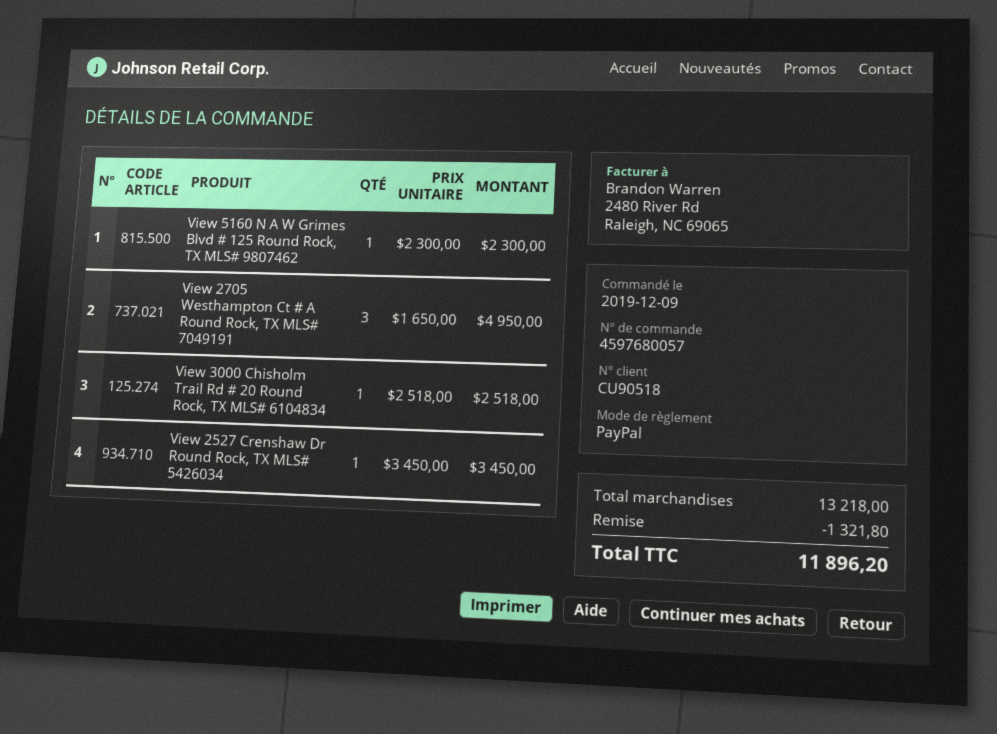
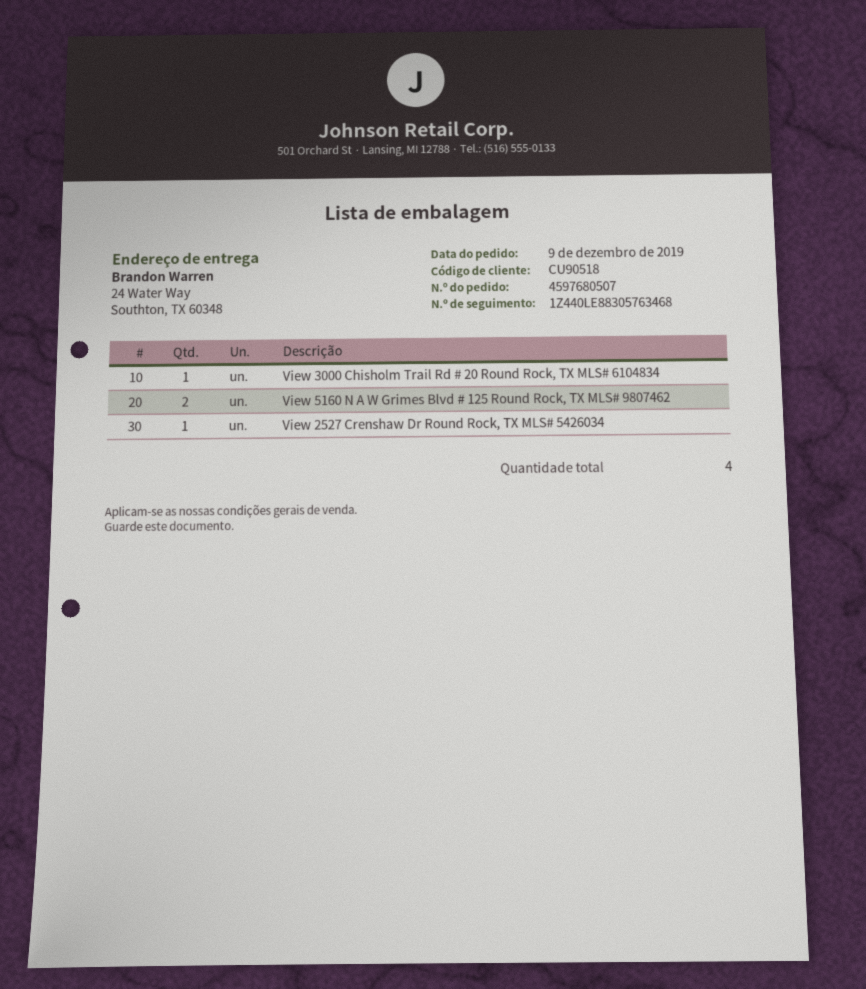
order number: 4597680057 -> 4597680507
View 5160 N A W Grimes Blvd # 125 Round Rock, TX MLS# 9807462: 1 -> 2
View 2705 Westhampton Ct # A Round Rock, TX MLS# 7049191: 3 -> none

